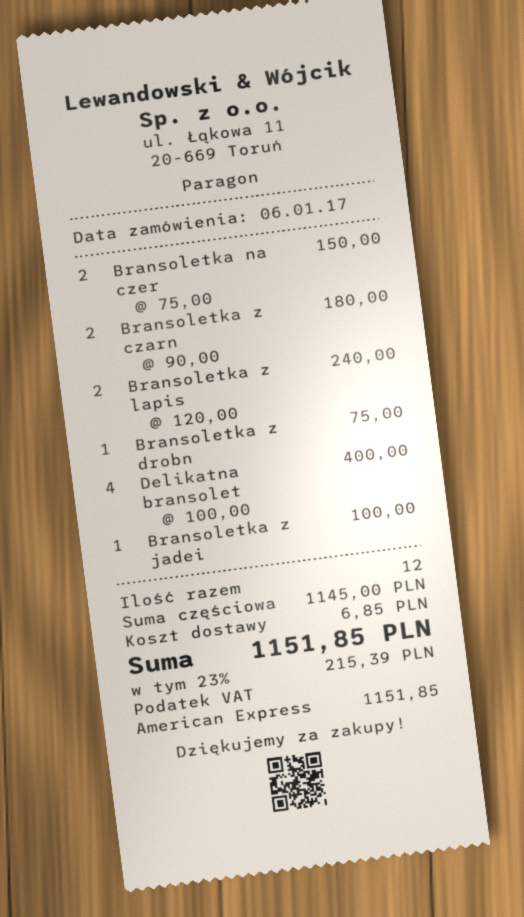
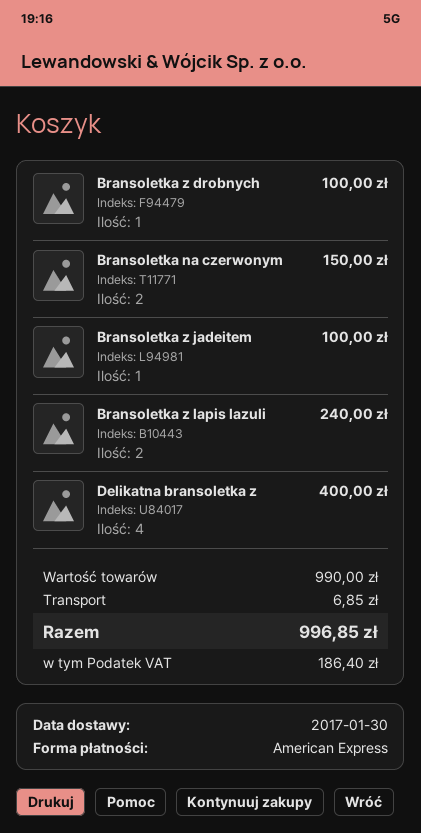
Bransoletka z czarn: 2 for 180.00 -> none
Bransoletka z drobn: 1 for 75.00 -> 1 for 100.00
subtotal: 1145.00 -> 990.00
tax: 215.39 -> 186.40
total: 1151.85 -> 996.85

